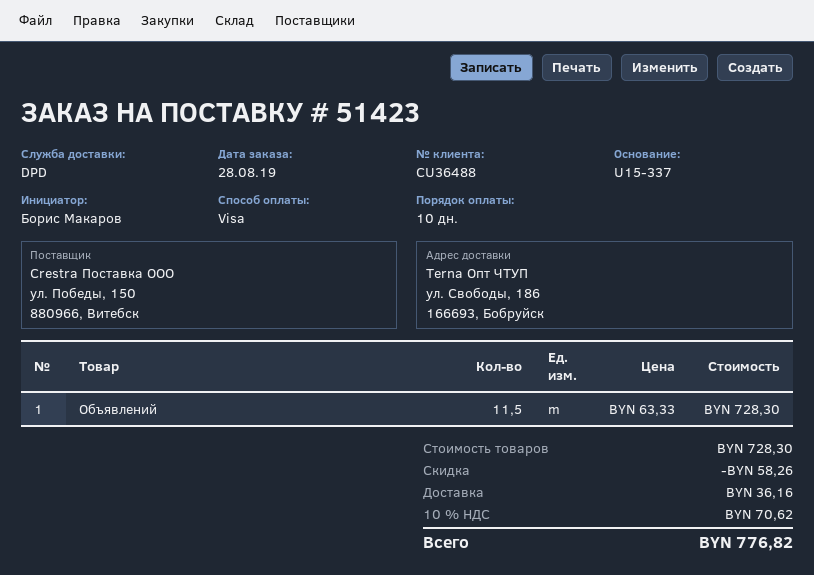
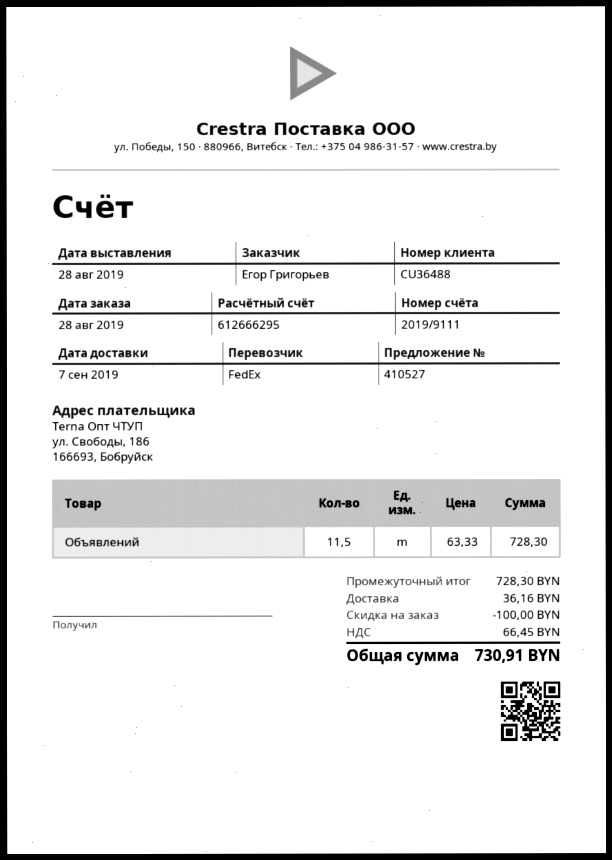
ordered by: Борис Макаров -> Егор Григорьев
shipping method: DPD -> FedEx
discount: 58.26 -> 100.00
tax: 70.62 -> 66.45
total: 776.82 -> 730.91

